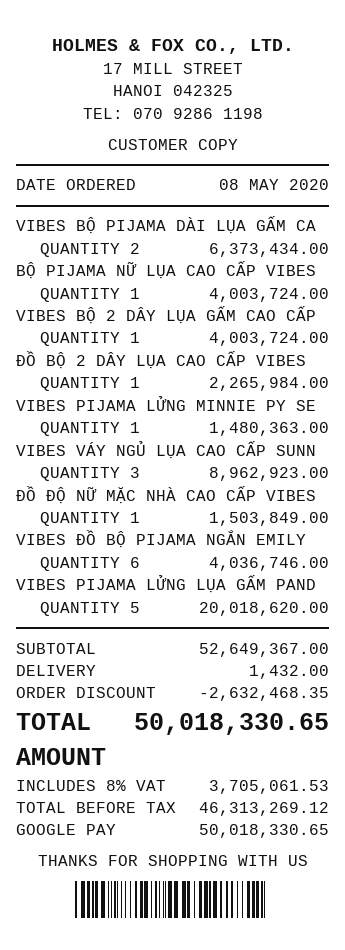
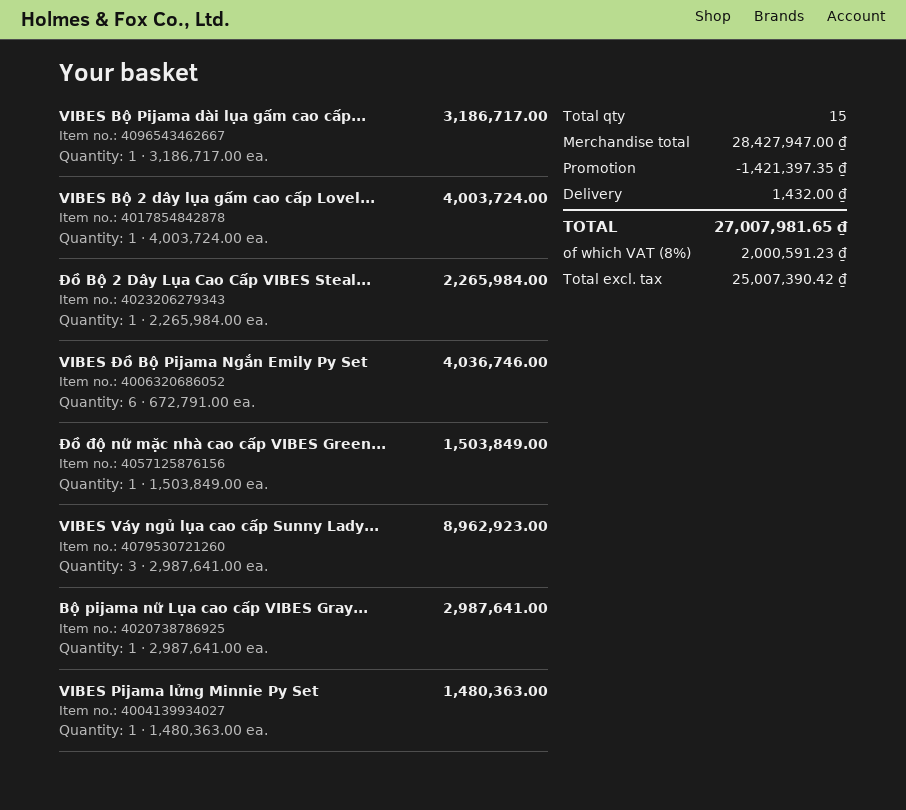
VIBES BỘ PIJAMA DÀI LỤA GẤM CA: 2 for 6373434.00 -> 1 for 3186717.00
BỘ PIJAMA NỮ LỤA CAO CẤP VIBES: 1 for 4003724.00 -> 1 for 2987641.00
VIBES PIJAMA LỬNG LỤA GẤM PAND: 5 for 20018620.00 -> none
subtotal: 52649367.00 -> 28427947.00
discount: 2632468.35 -> 1421397.35
net: 46313269.12 -> 25007390.42
tax: 8% = 3705061.53 -> 8% = 2000591.23
total: 50018330.65 -> 27007981.65

